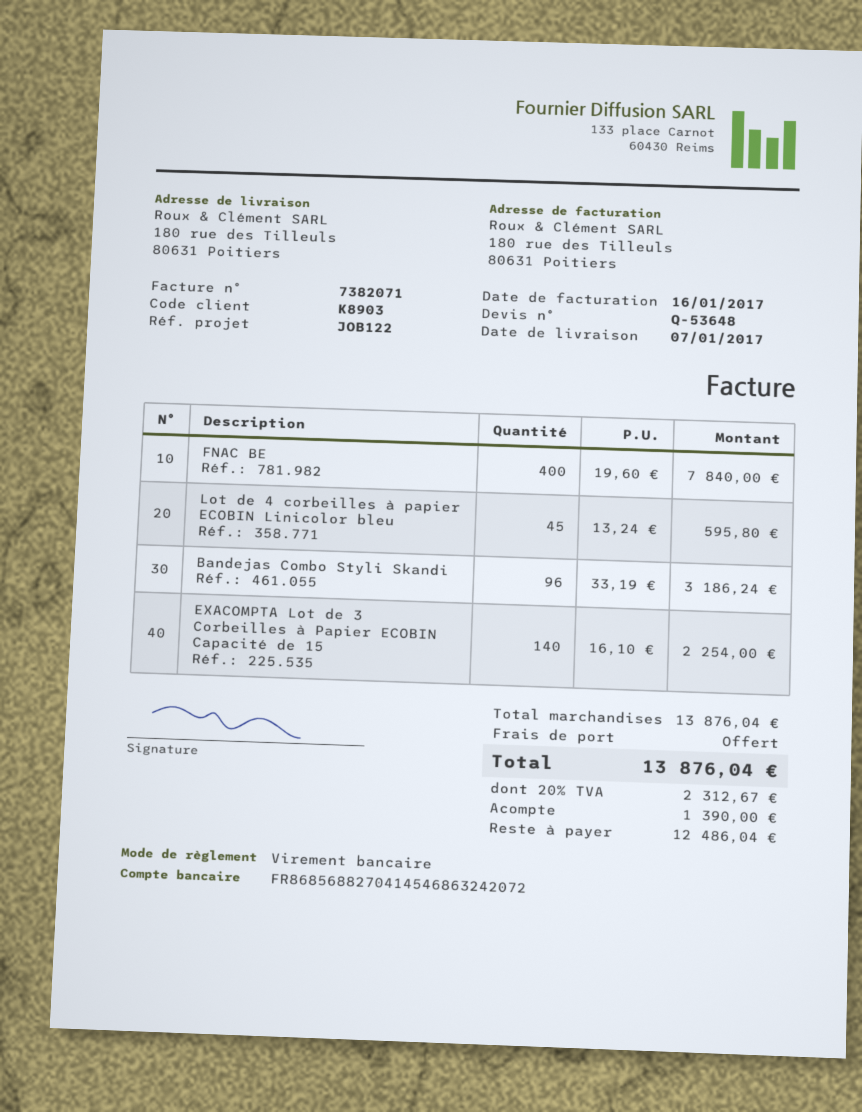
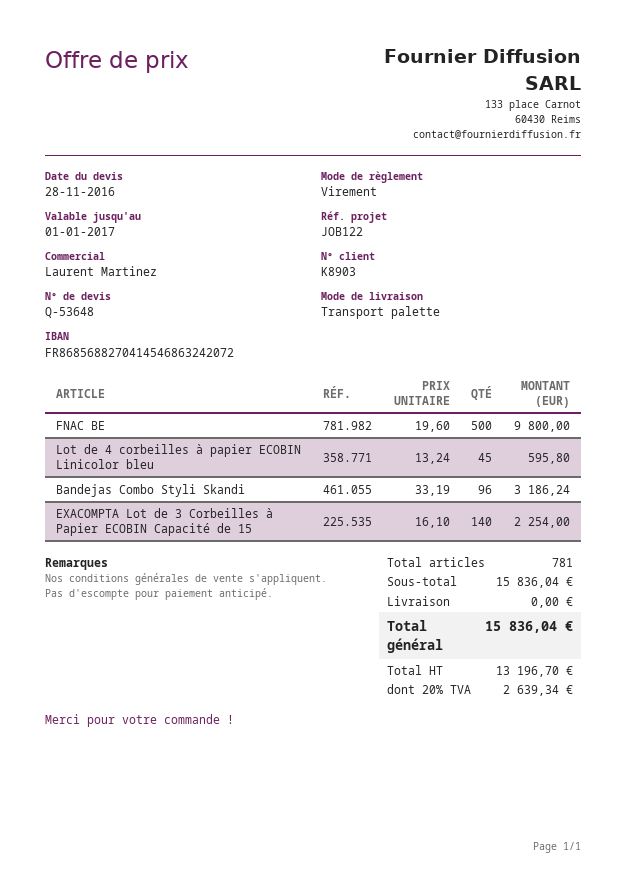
FNAC BE: 400 x 19.60 = 7840.00 -> 500 x 19.60 = 9800.00
subtotal: 13876.04 -> 15836.04
tax: 20% = 2312.67 -> 20% = 2639.34
total: 13876.04 -> 15836.04

